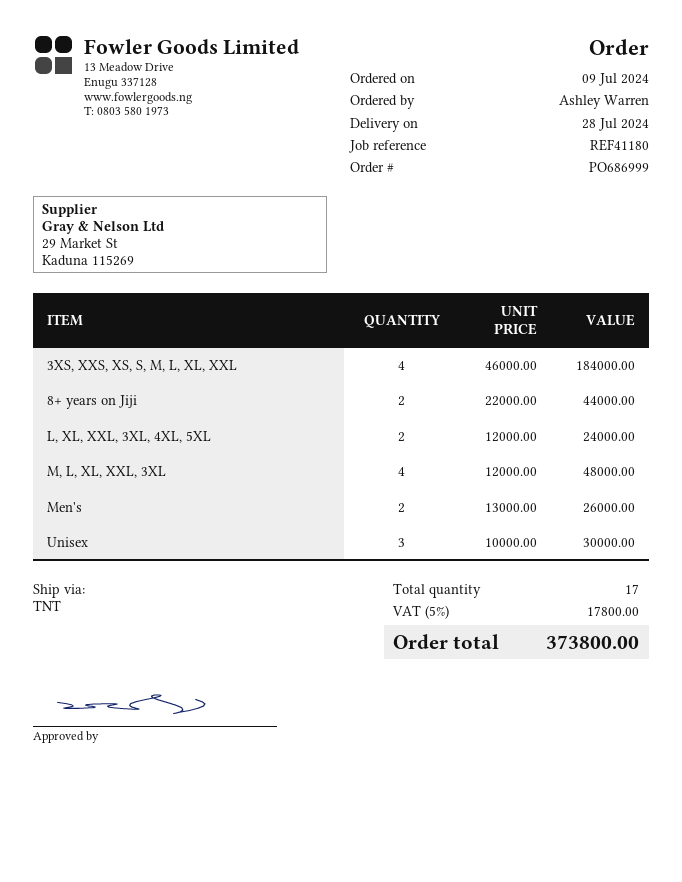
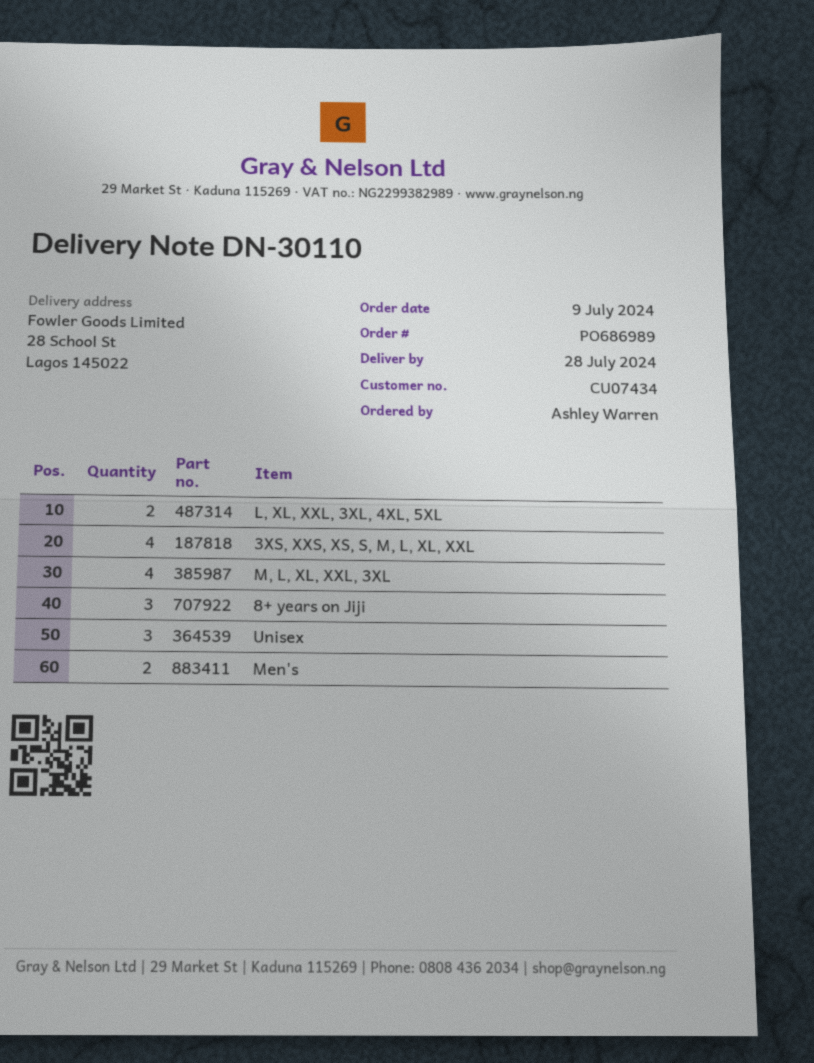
order number: PO686999 -> PO686989
8+ years on Jiji: 2 -> 3

